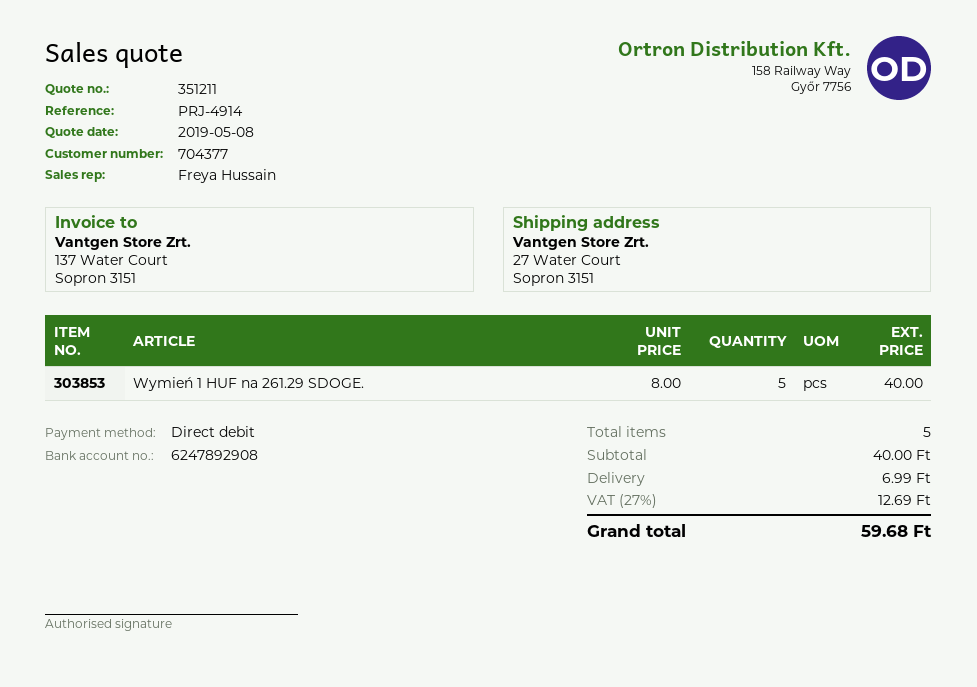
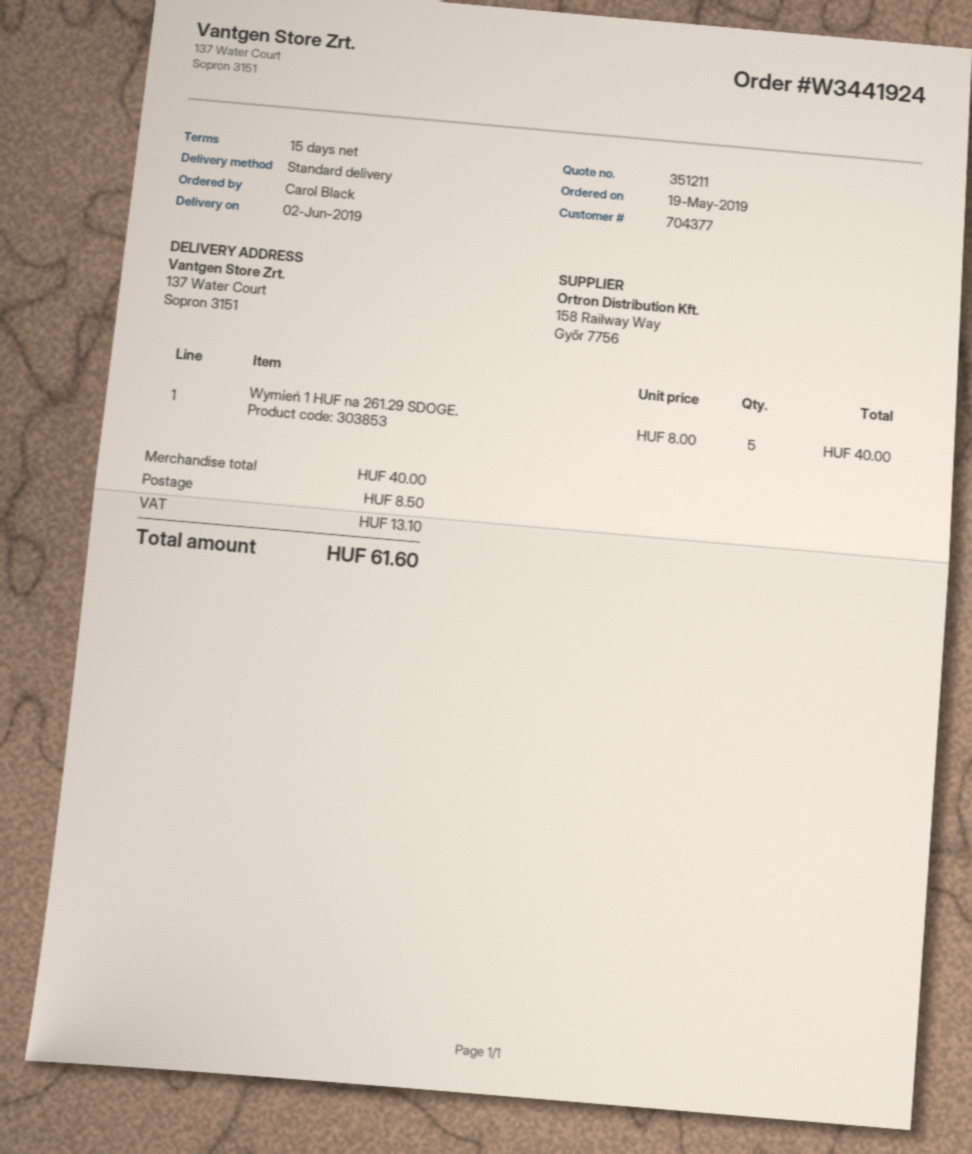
ship to: 27 Water Court, Sopron 3151 -> 137 Water Court, Sopron 3151
shipping: 6.99 -> 8.50
tax: 12.69 -> 13.10
total: 59.68 -> 61.60

